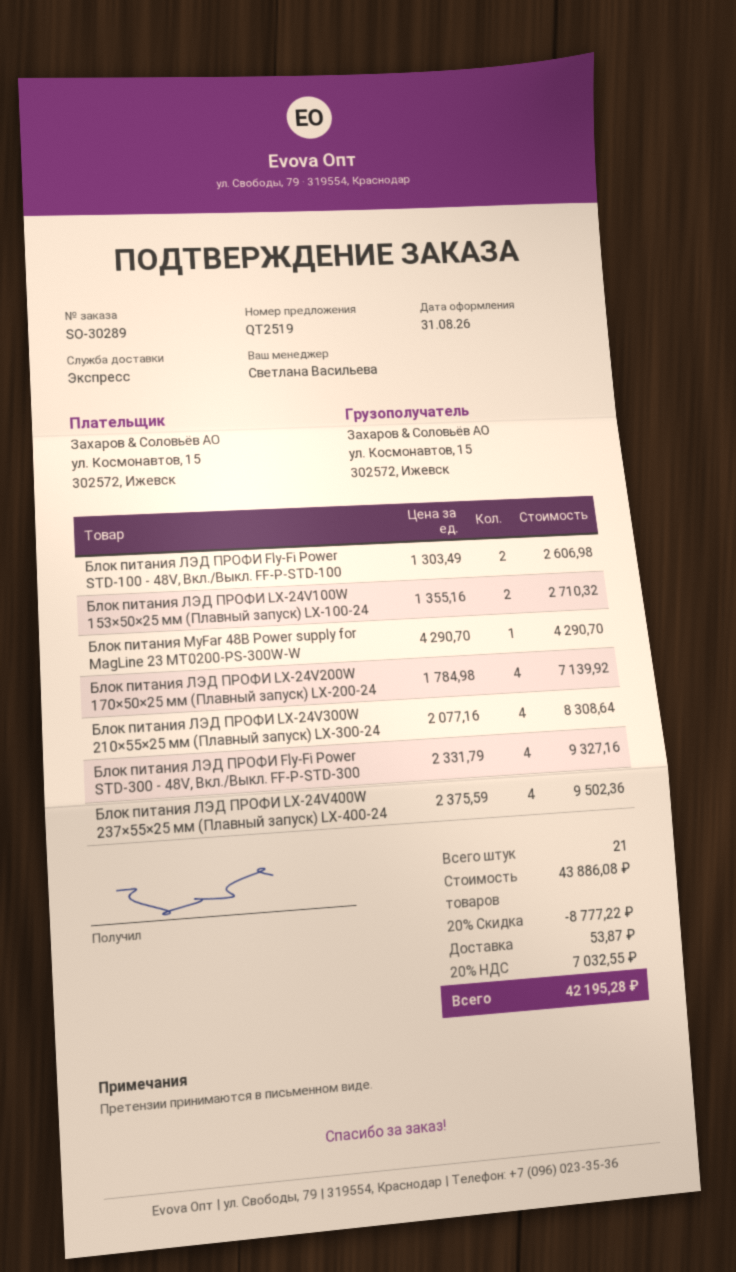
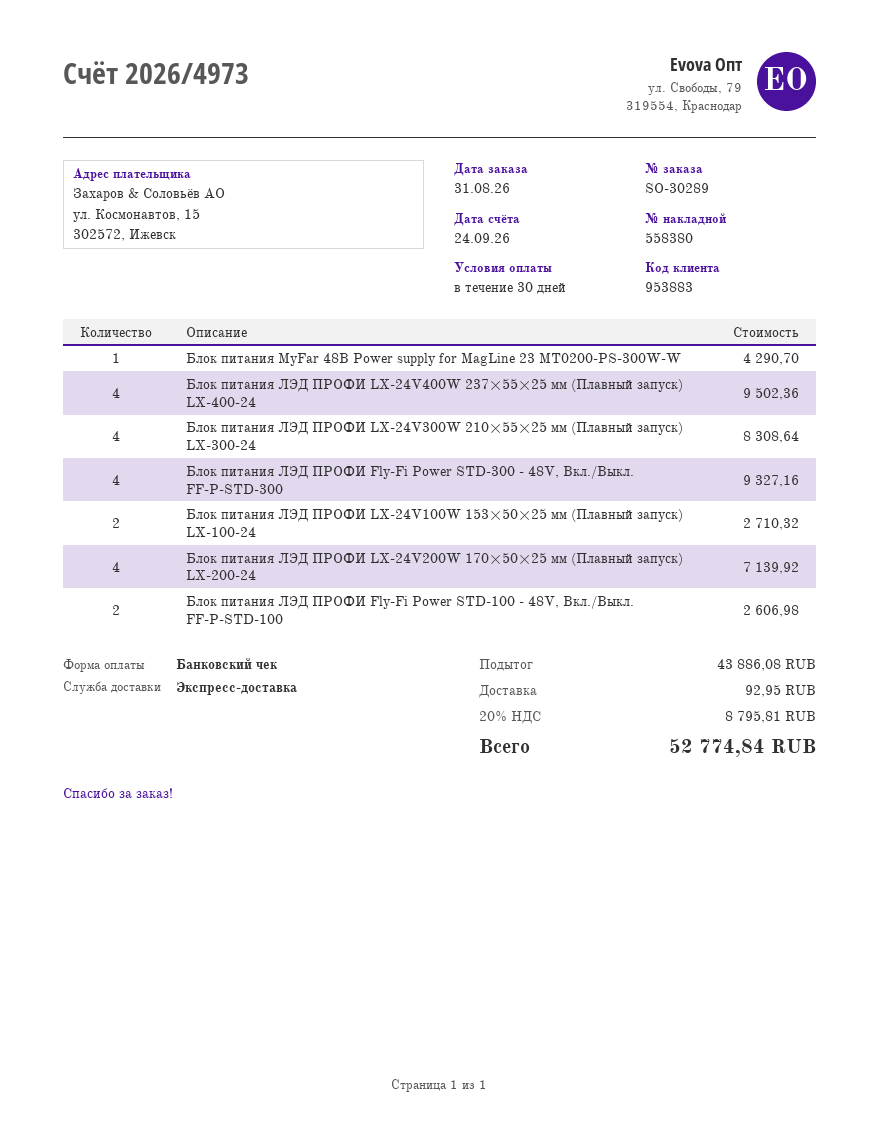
discount: 20% = 8777.22 -> none
shipping: 53.87 -> 92.95
tax: 20% = 7032.55 -> 20% = 8795.81
total: 42195.28 -> 52774.84

